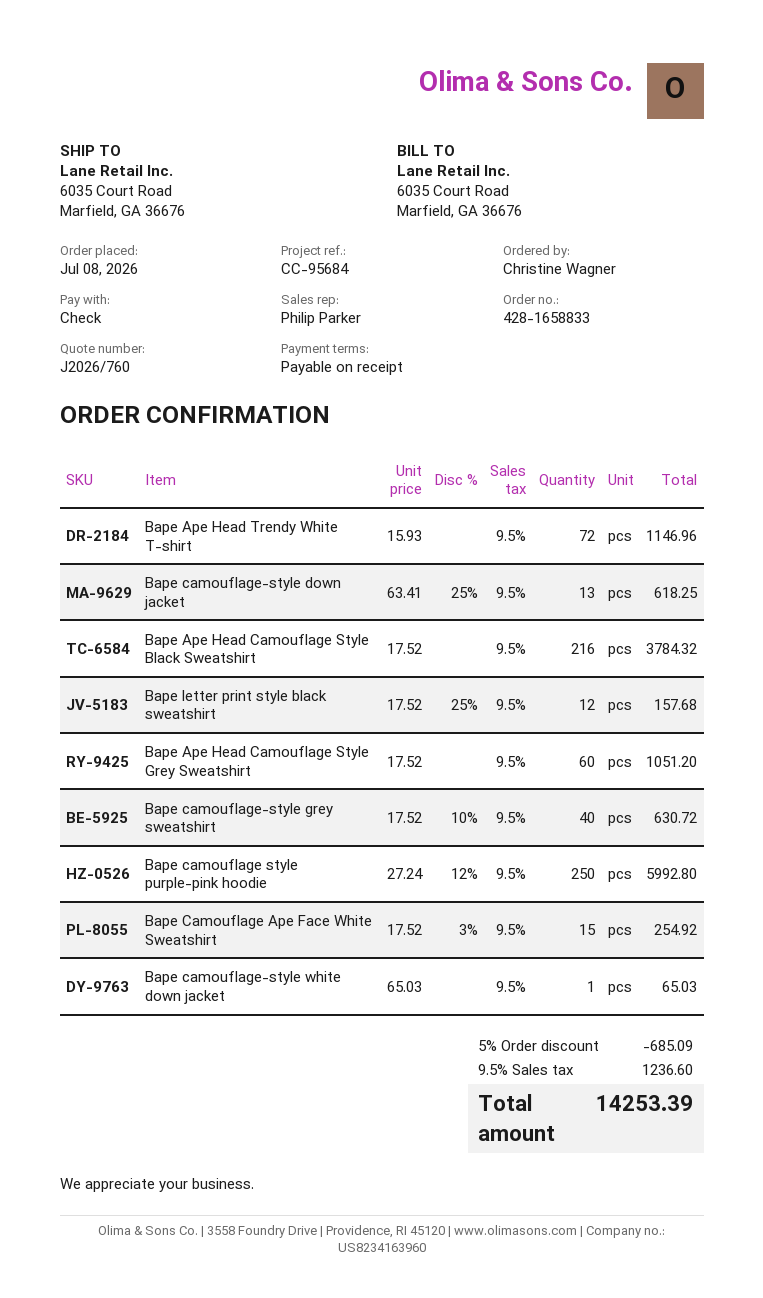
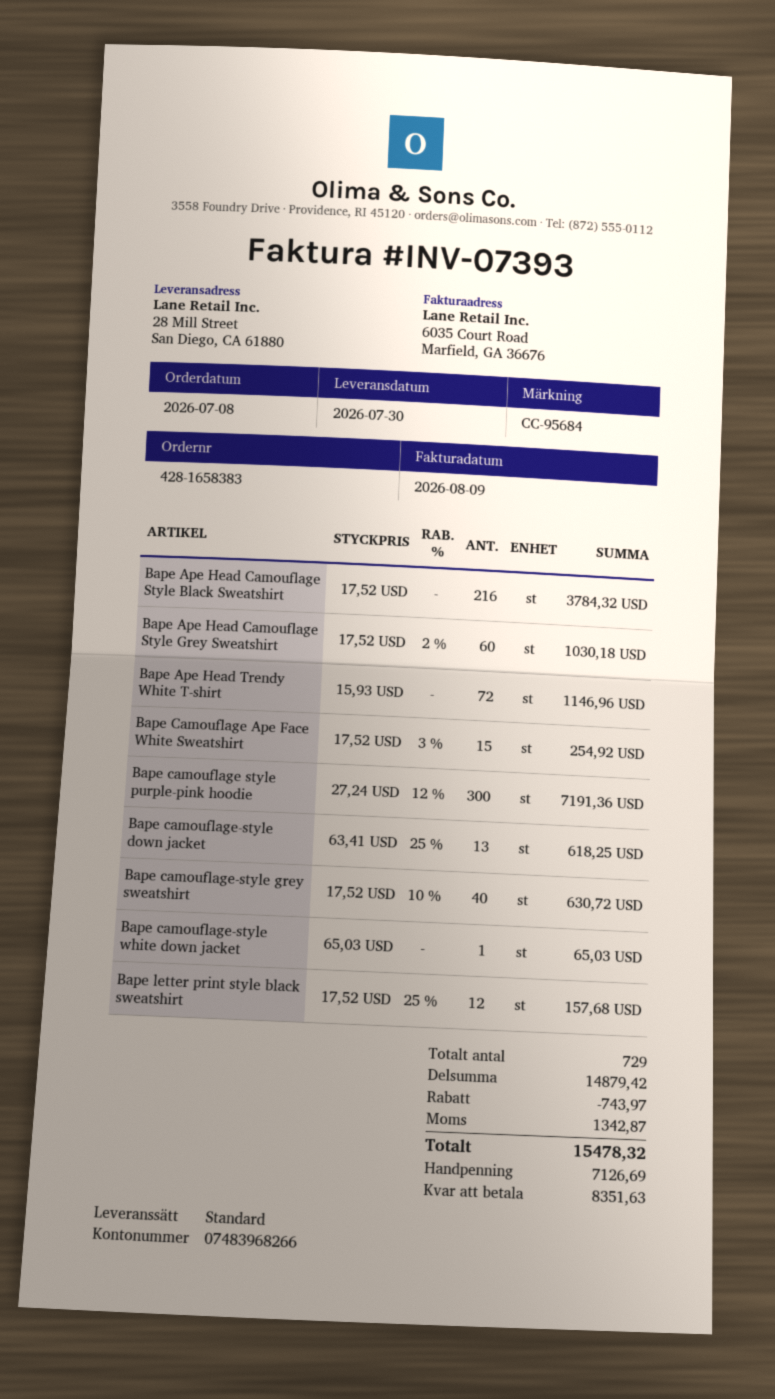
order number: 428-1658833 -> 428-1658383
ship to: 6035 Court Road, Marfield, GA 36676 -> 28 Mill Street, San Diego, CA 61880
Bape Ape Head Camouflage Style Grey Sweatshirt: 60 x 17.52 = 1051.20 -> 60 x 17.52 - 2% = 1030.18
Bape camouflage style purple-pink hoodie: 250 x 27.24 - 12% = 5992.80 -> 300 x 27.24 - 12% = 7191.36
discount: 685.09 -> 743.97
tax: 1236.60 -> 1342.87
total: 14253.39 -> 15478.32

